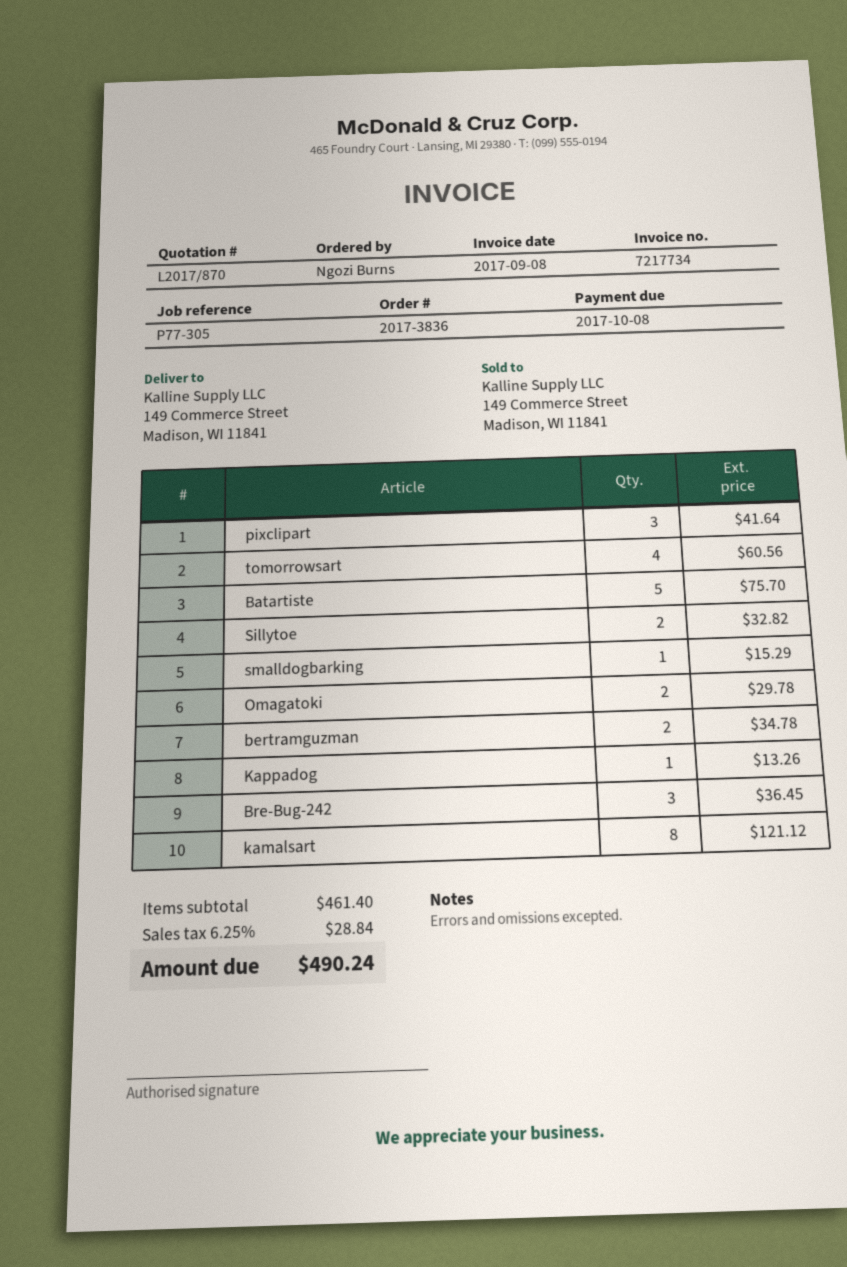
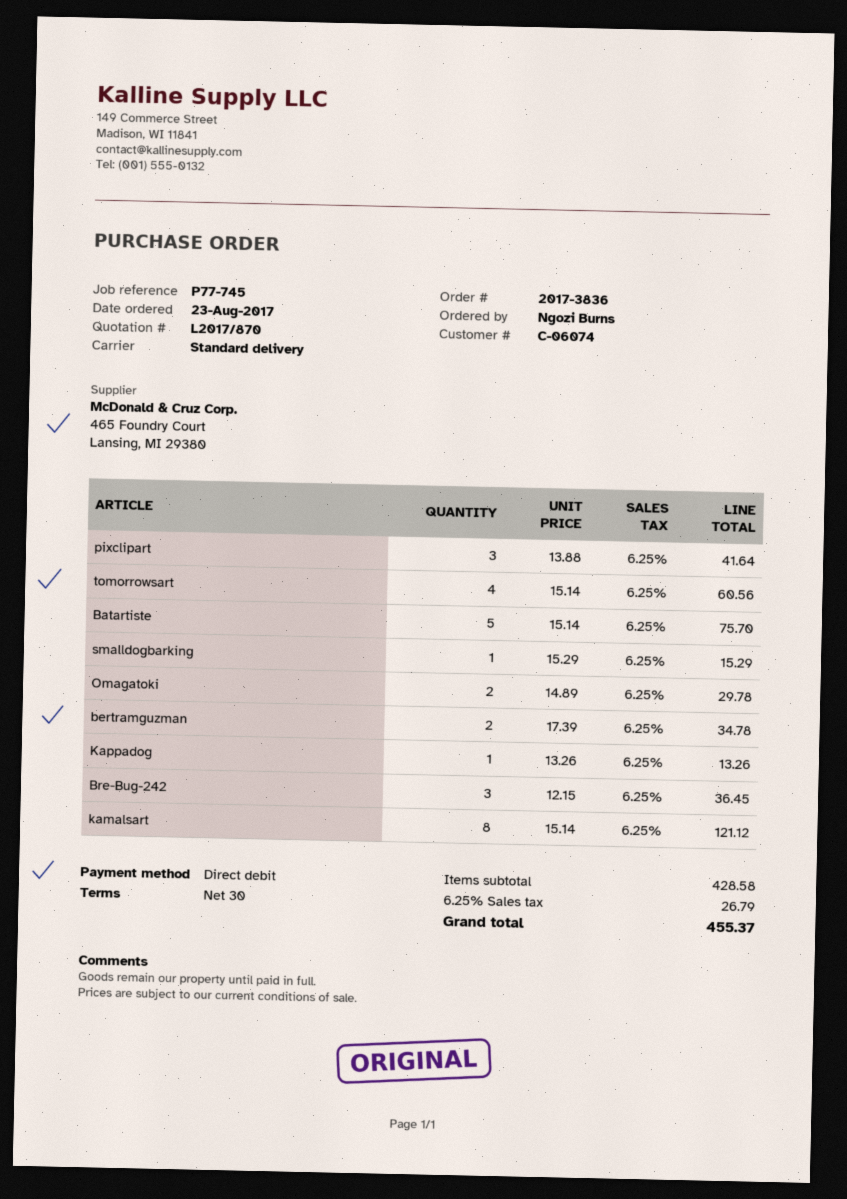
reference: P77-305 -> P77-745
Sillytoe: 2 for 32.82 -> none
subtotal: 461.40 -> 428.58
tax: 6.25% = 28.84 -> 6.25% = 26.79
total: 490.24 -> 455.37

